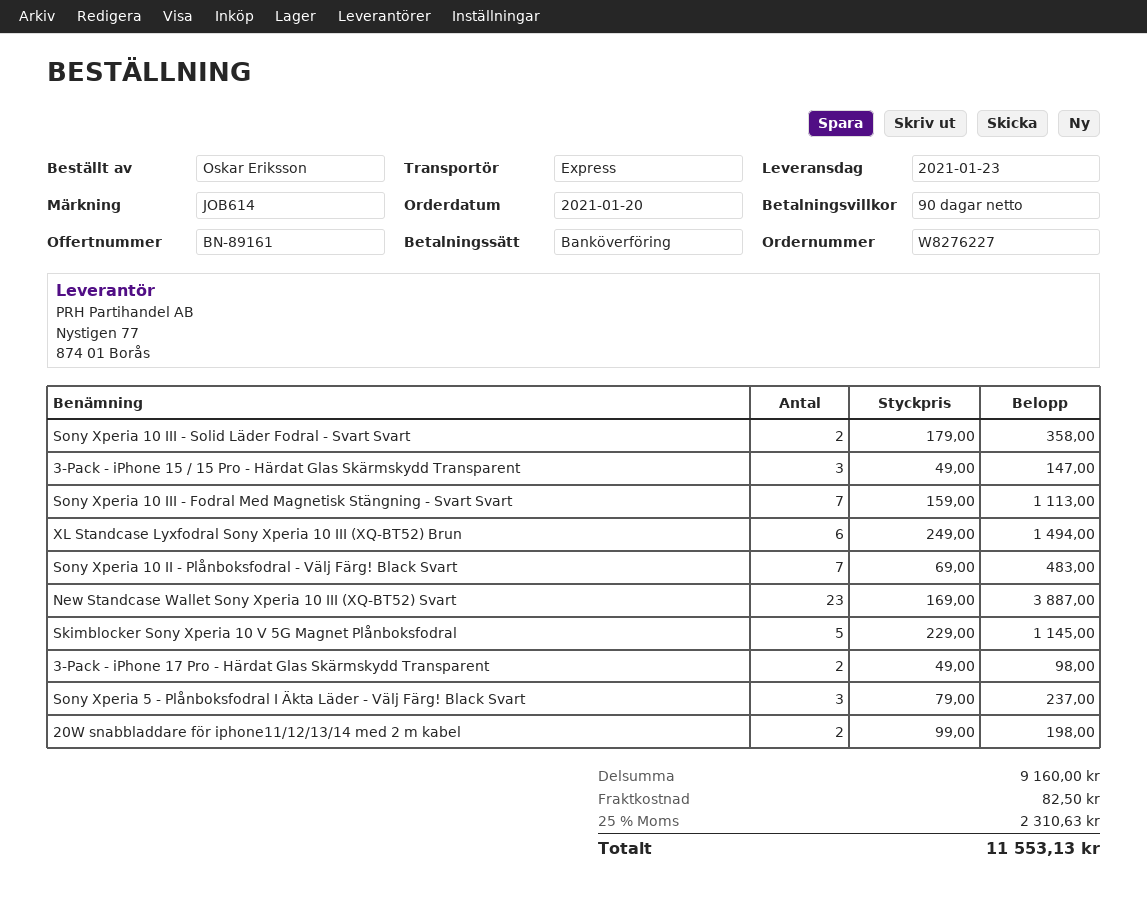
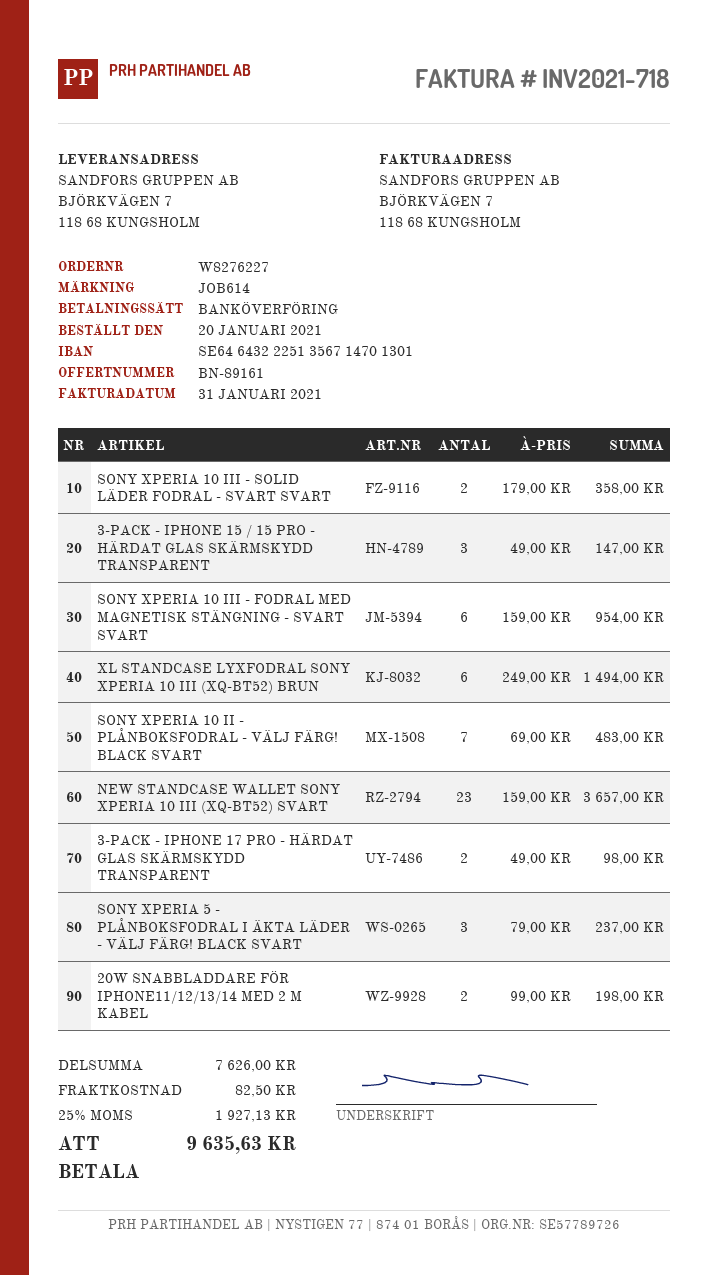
Sony Xperia 10 III - Fodral Med Magnetisk Stängning - Svart Svart: 7 x 159.00 = 1113.00 -> 6 x 159.00 = 954.00
New Standcase Wallet Sony Xperia 10 III (XQ-BT52) Svart: 23 x 169.00 = 3887.00 -> 23 x 159.00 = 3657.00
Skimblocker Sony Xperia 10 V 5G Magnet Plånboksfodral: 5 x 229.00 = 1145.00 -> none
subtotal: 9160.00 -> 7626.00
tax: 25% = 2310.63 -> 25% = 1927.13
total: 11553.13 -> 9635.63

